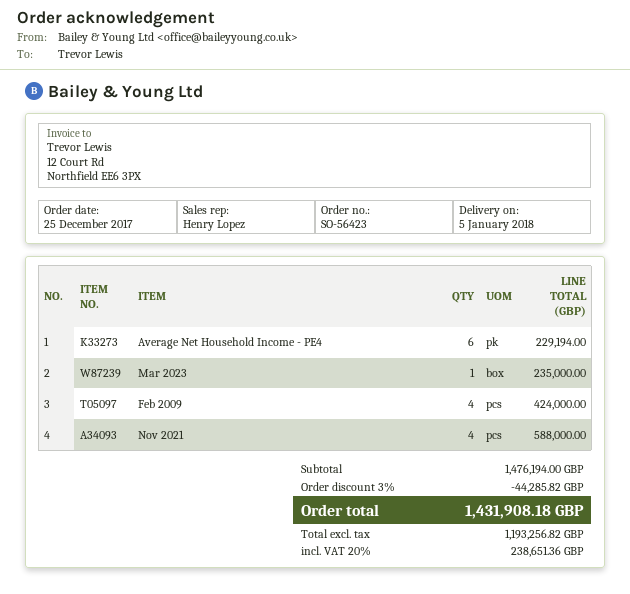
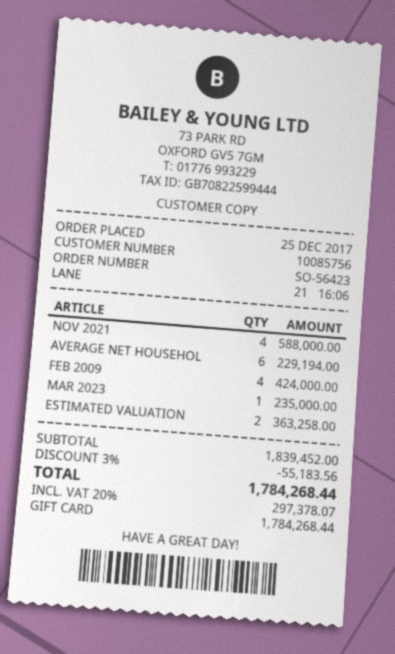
ESTIMATED VALUATION: none -> 2 for 363258.00
subtotal: 1476194.00 -> 1839452.00
discount: 3% = 44285.82 -> 3% = 55183.56
tax: 20% = 238651.36 -> 20% = 297378.07
total: 1431908.18 -> 1784268.44

